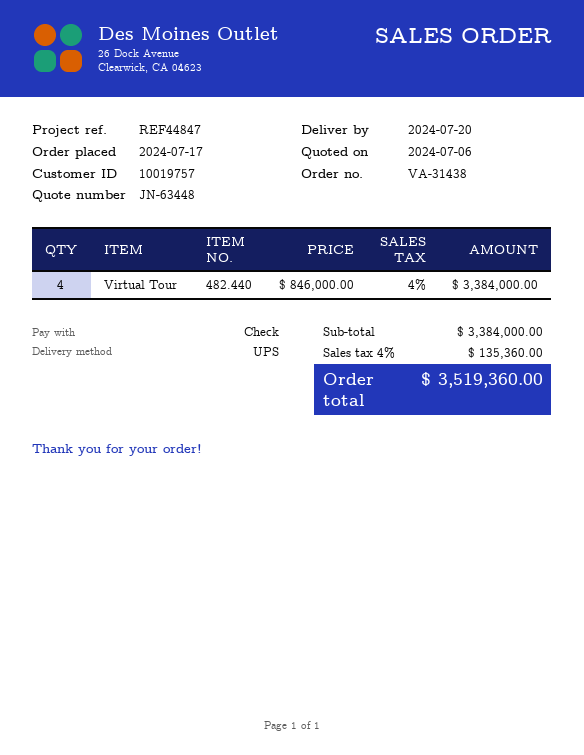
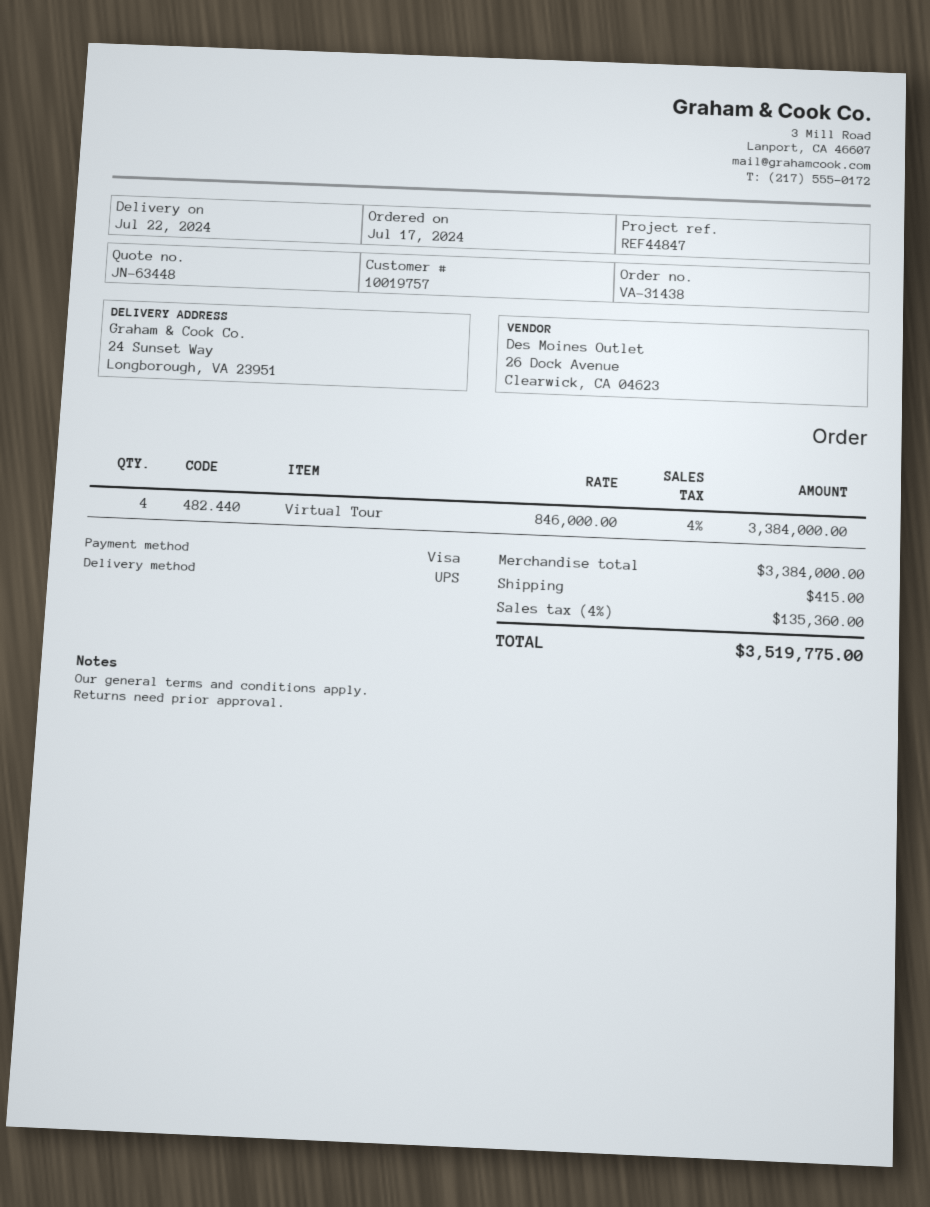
delivery date: 2024-07-20 -> 2024-07-22
payment method: cheque -> Visa
shipping: none -> 415.00
total: 3519360.00 -> 3519775.00

